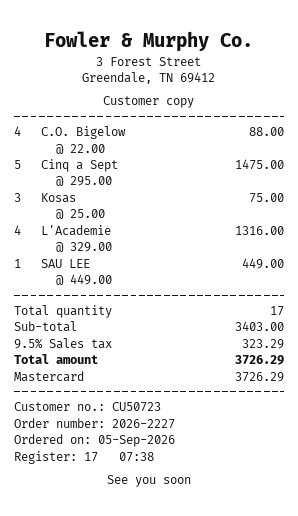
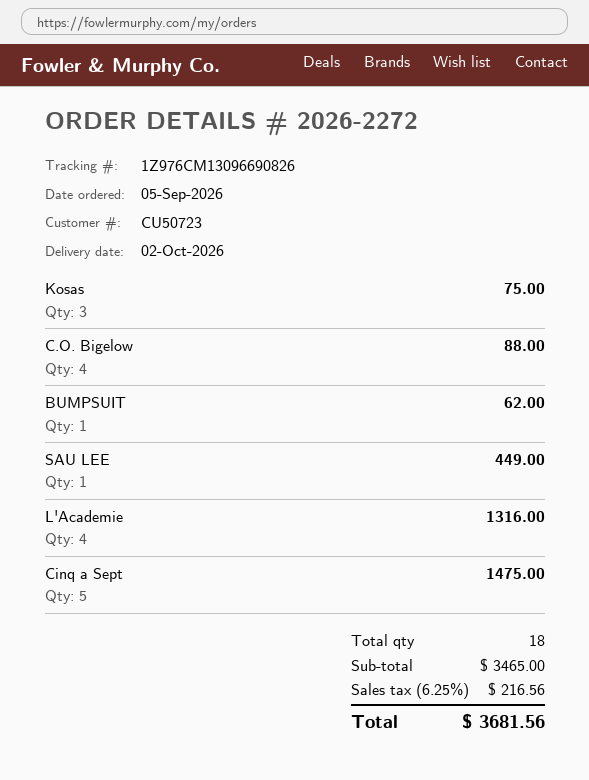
order number: 2026-2227 -> 2026-2272
BUMPSUIT: none -> 1 for 62.00
total quantity: 17 -> 18
subtotal: 3403.00 -> 3465.00
tax: 9.5% = 323.29 -> 6.25% = 216.56
total: 3726.29 -> 3681.56

